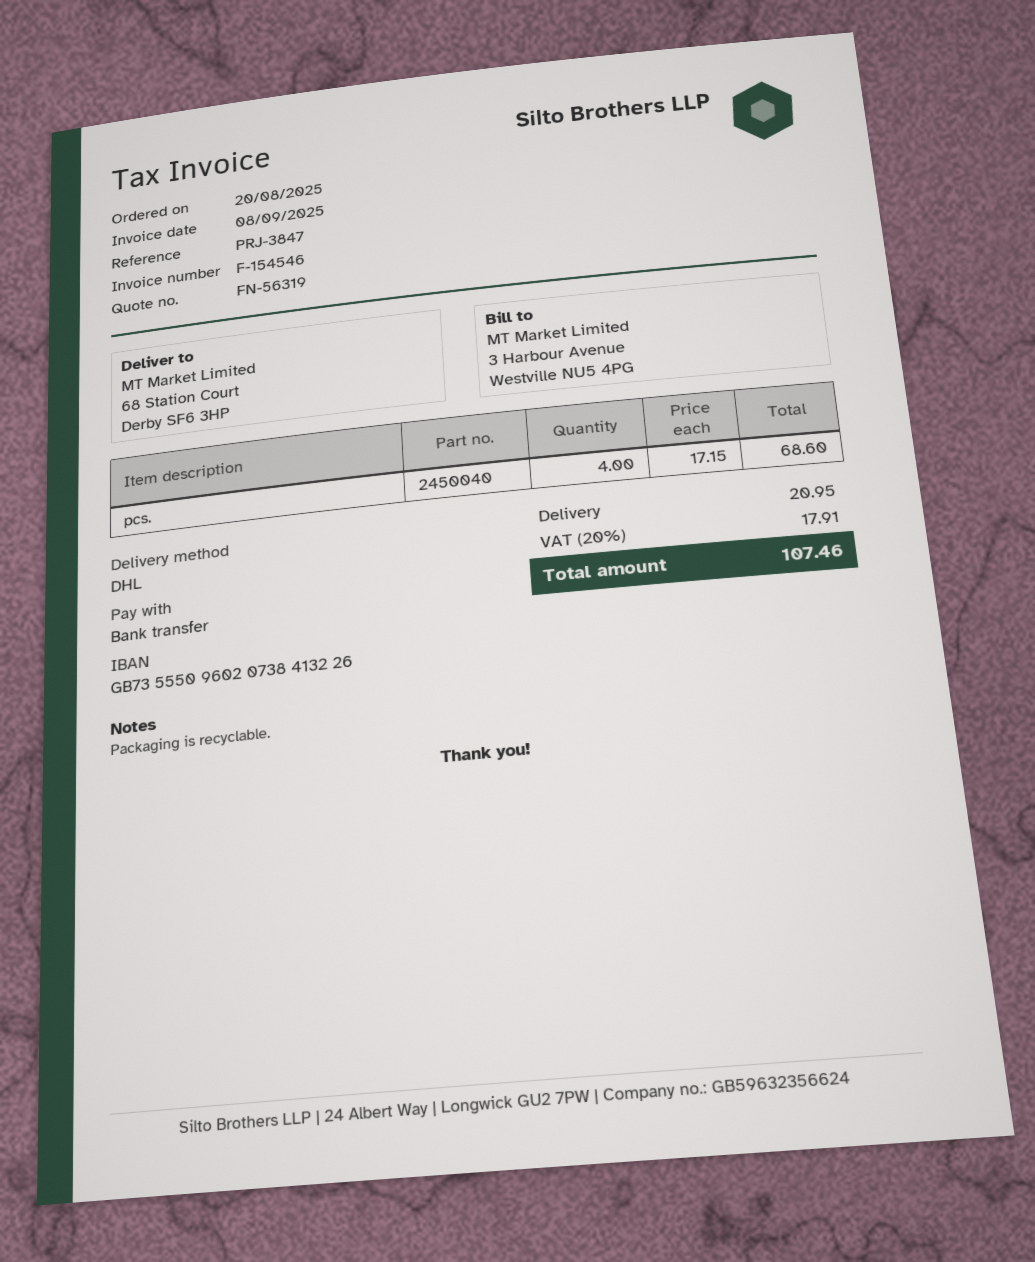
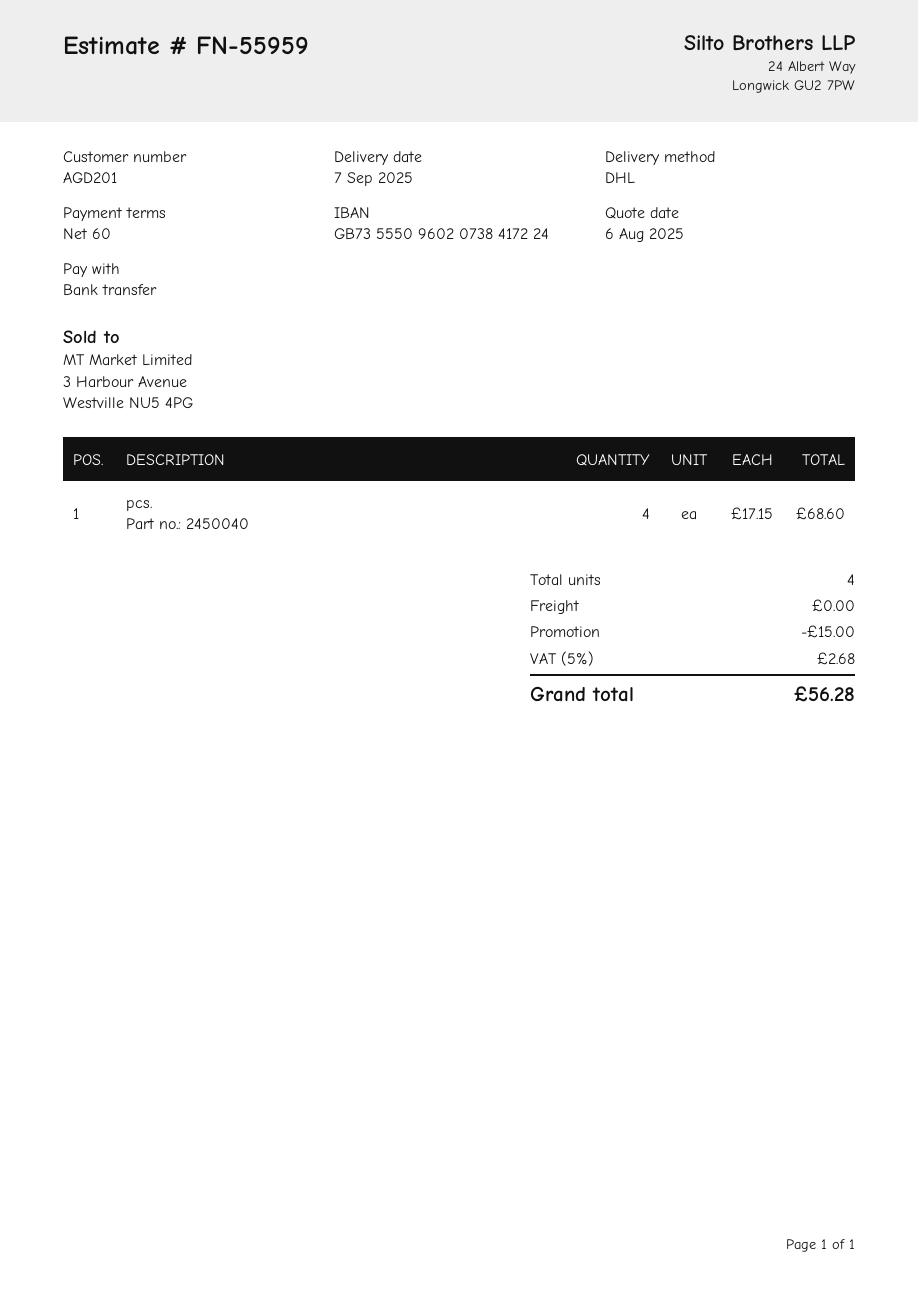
quote number: FN-56319 -> FN-55959
bank account: GB73555096020738413226 -> GB73555096020738417224
discount: none -> 15.00
shipping: 20.95 -> 0.00
tax: 20% = 17.91 -> 5% = 2.68
total: 107.46 -> 56.28

